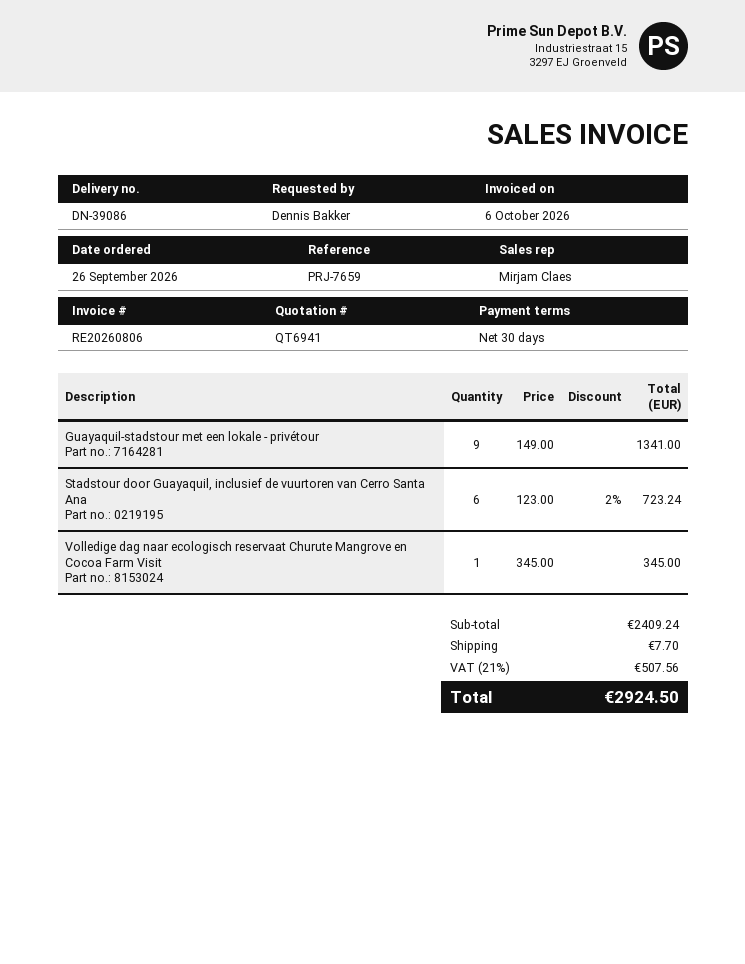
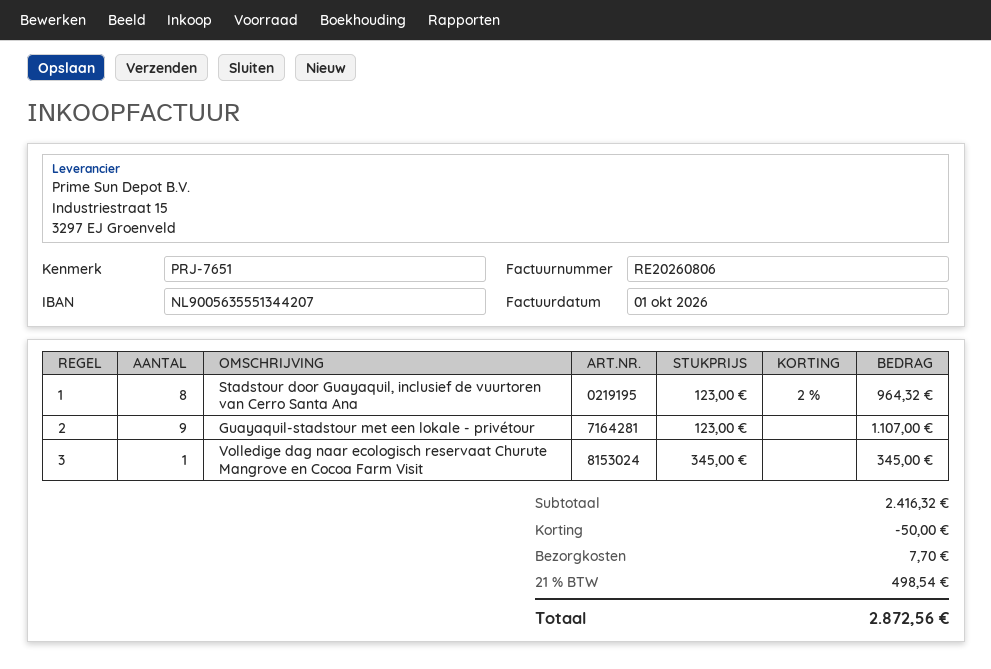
invoice date: 2026-10-06 -> 2026-10-01
reference: PRJ-7659 -> PRJ-7651
Guayaquil-stadstour met een lokale - privétour: 9 x 149.00 = 1341.00 -> 9 x 123.00 = 1107.00
Stadstour door Guayaquil, inclusief de vuurtoren van Cerro Santa Ana: 6 x 123.00 - 2% = 723.24 -> 8 x 123.00 - 2% = 964.32
subtotal: 2409.24 -> 2416.32
discount: none -> 50.00
tax: 21% = 507.56 -> 21% = 498.54
total: 2924.50 -> 2872.56

